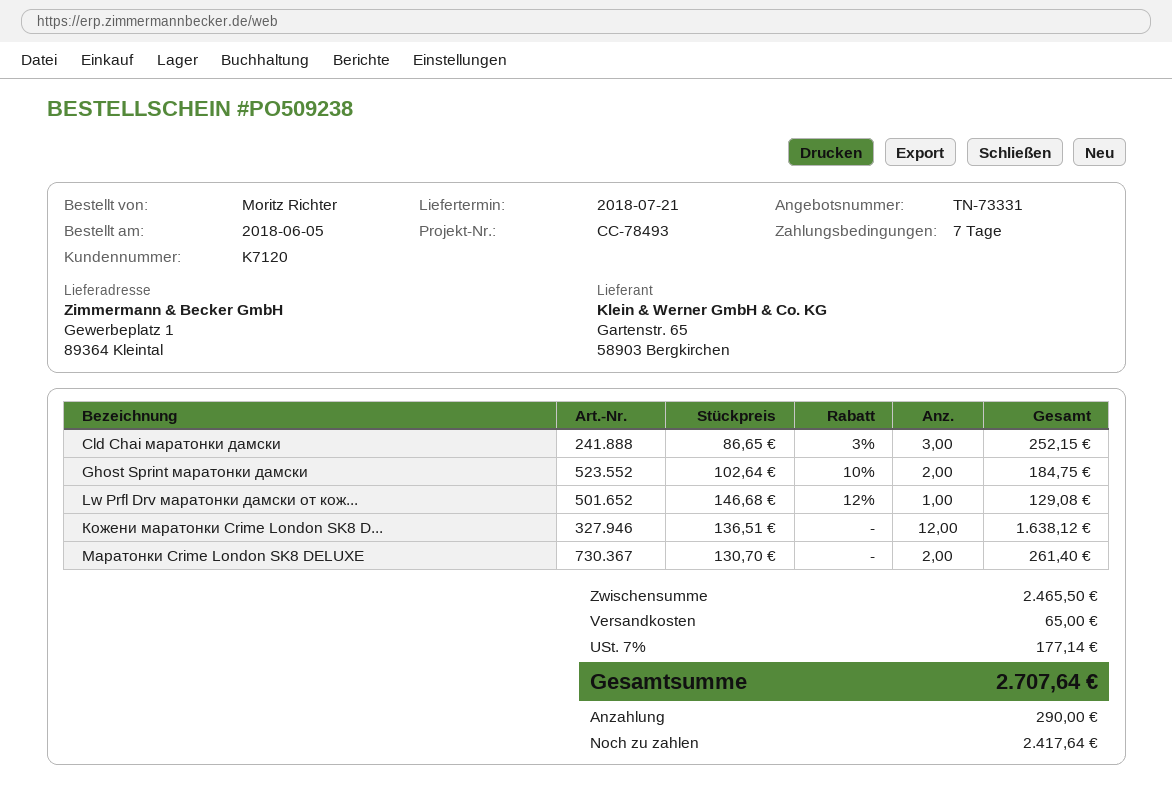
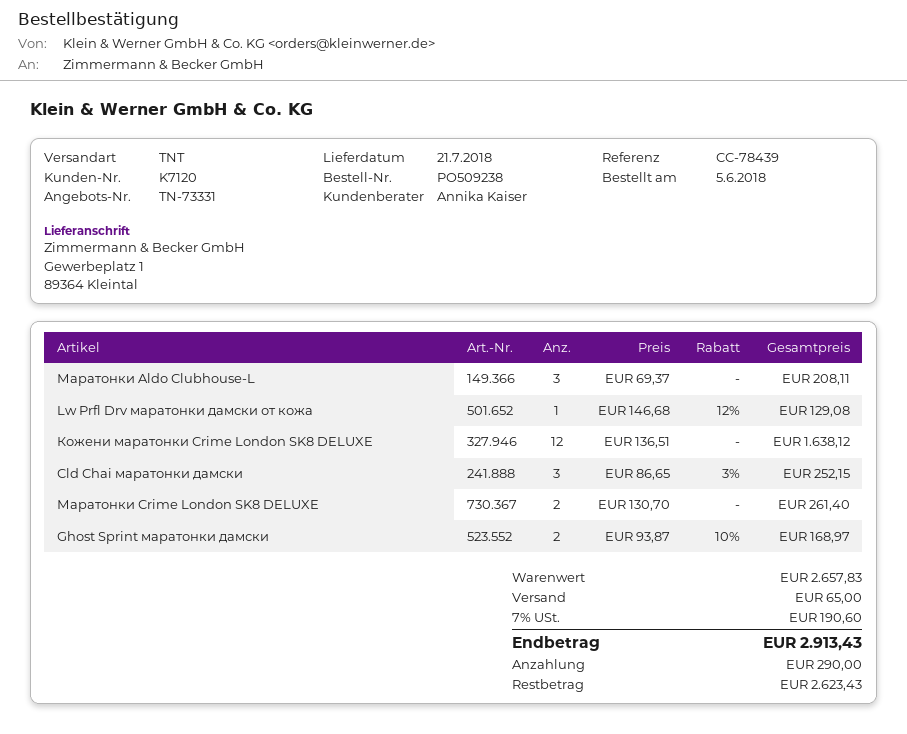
reference: CC-78493 -> CC-78439
Ghost Sprint маратонки дамски: 2 x 102.64 - 10% = 184.75 -> 2 x 93.87 - 10% = 168.97
Маратонки Aldo Clubhouse-L: none -> 3 x 69.37 = 208.11
subtotal: 2465.50 -> 2657.83
tax: 7% = 177.14 -> 7% = 190.60
total: 2707.64 -> 2913.43
balance: 2417.64 -> 2623.43

